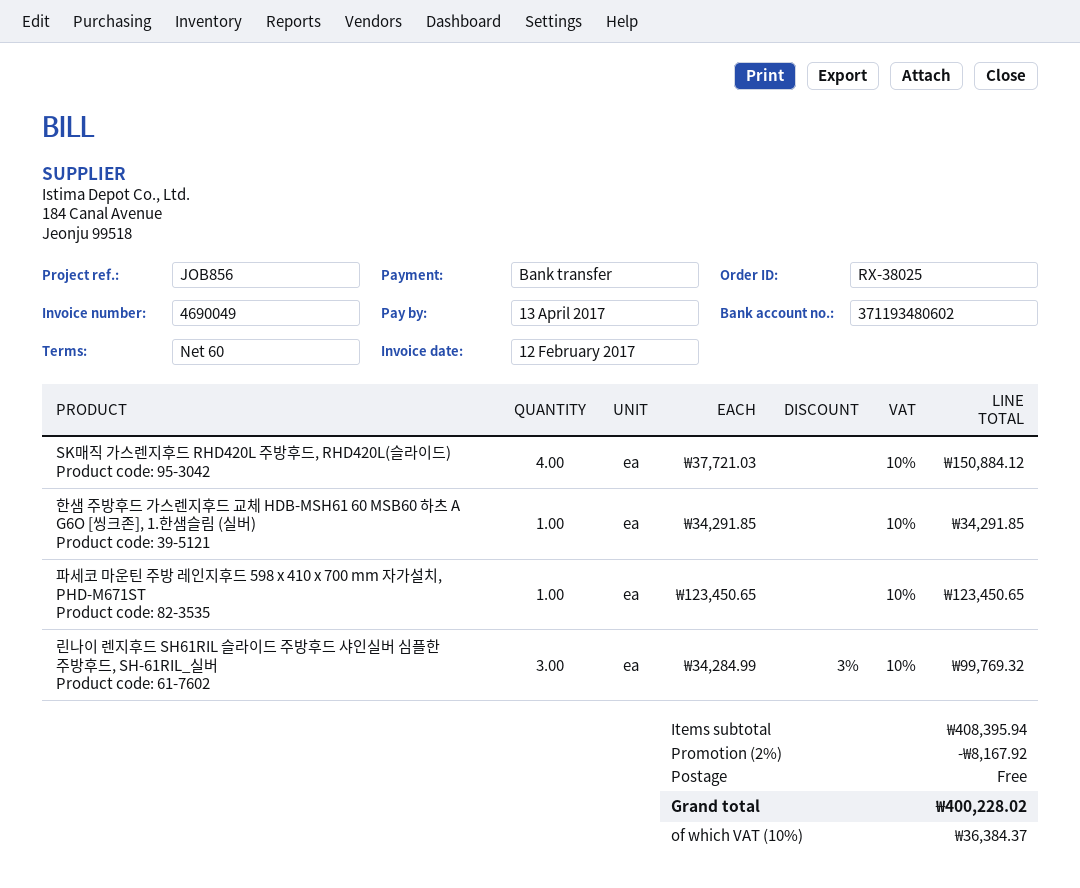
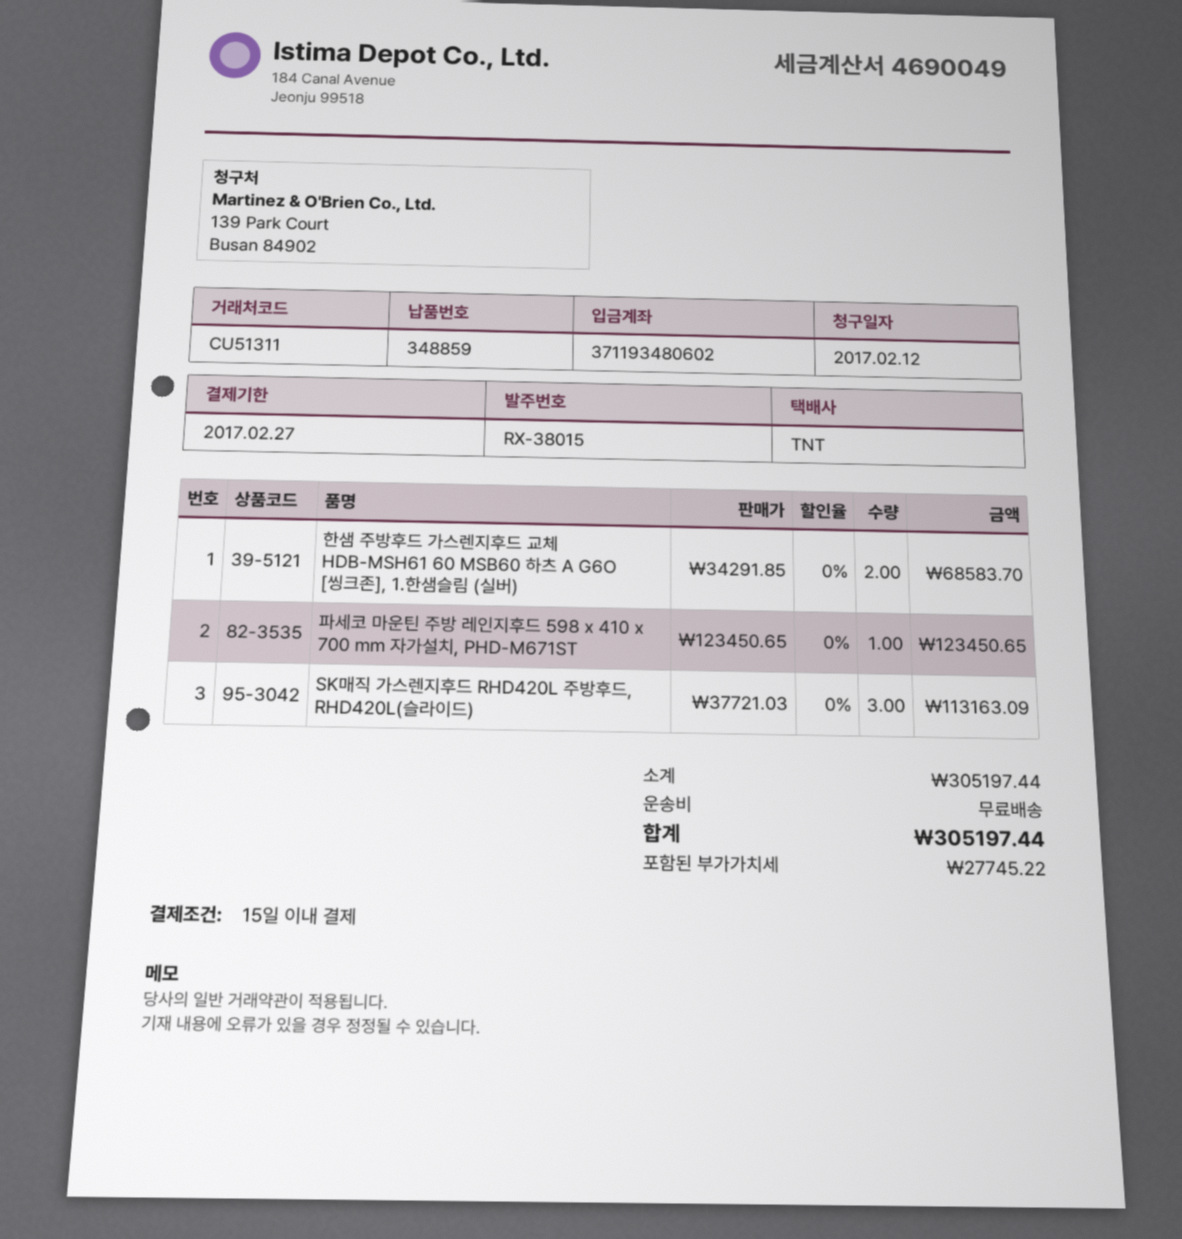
order number: RX-38025 -> RX-38015
payment terms: 60 days -> 15 days
due date: 2017-04-13 -> 2017-02-27
SK매직 가스렌지후드 RHD420L 주방후드, RHD420L(슬라이드): 4 x 37721.03 = 150884.12 -> 3 x 37721.03 = 113163.09
한샘 주방후드 가스렌지후드 교체 HDB-MSH61 60 MSB60 하츠 A G6O [씽크존], 1.한샘슬림 (실버): 1 x 34291.85 = 34291.85 -> 2 x 34291.85 = 68583.70
린나이 렌지후드 SH61RIL 슬라이드 주방후드 샤인실버 심플한 주방후드, SH-61RIL_실버: 3 x 34284.99 - 3% = 99769.32 -> none
subtotal: 408395.94 -> 305197.44
discount: 2% = 8167.92 -> none
tax: 36384.37 -> 27745.22
total: 400228.02 -> 305197.44

